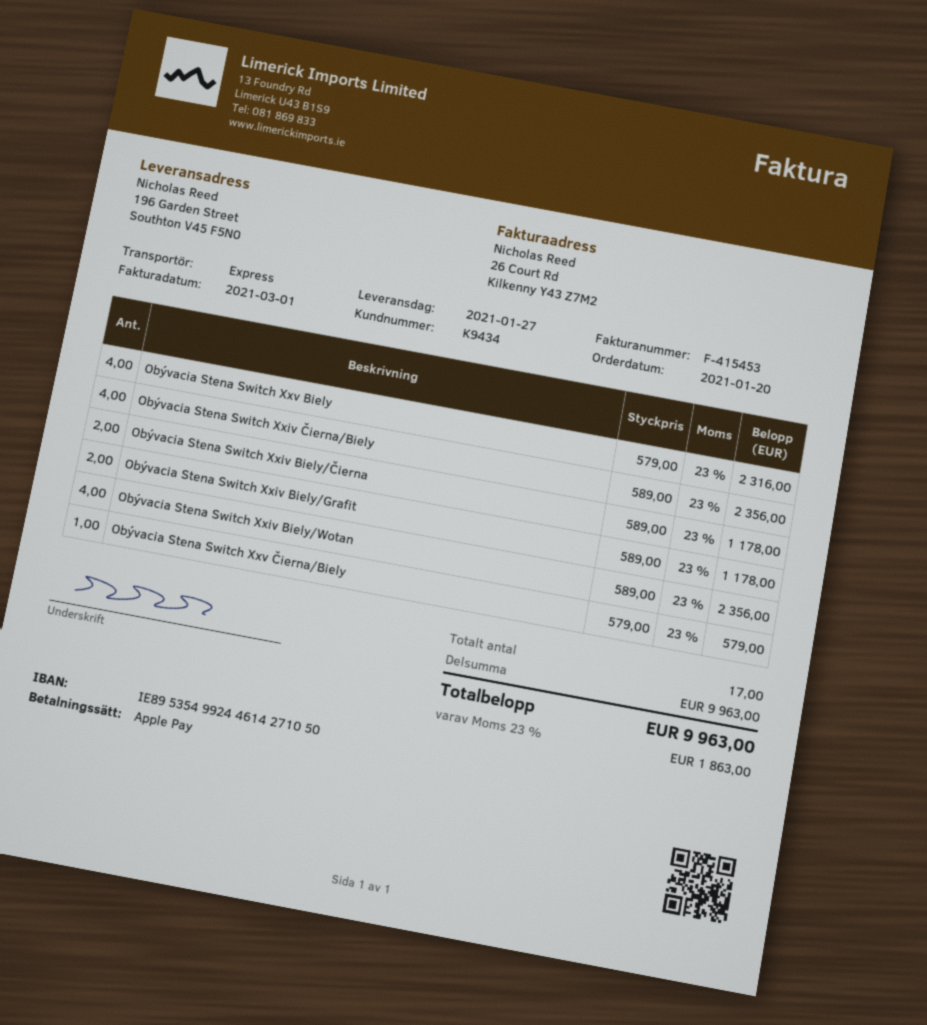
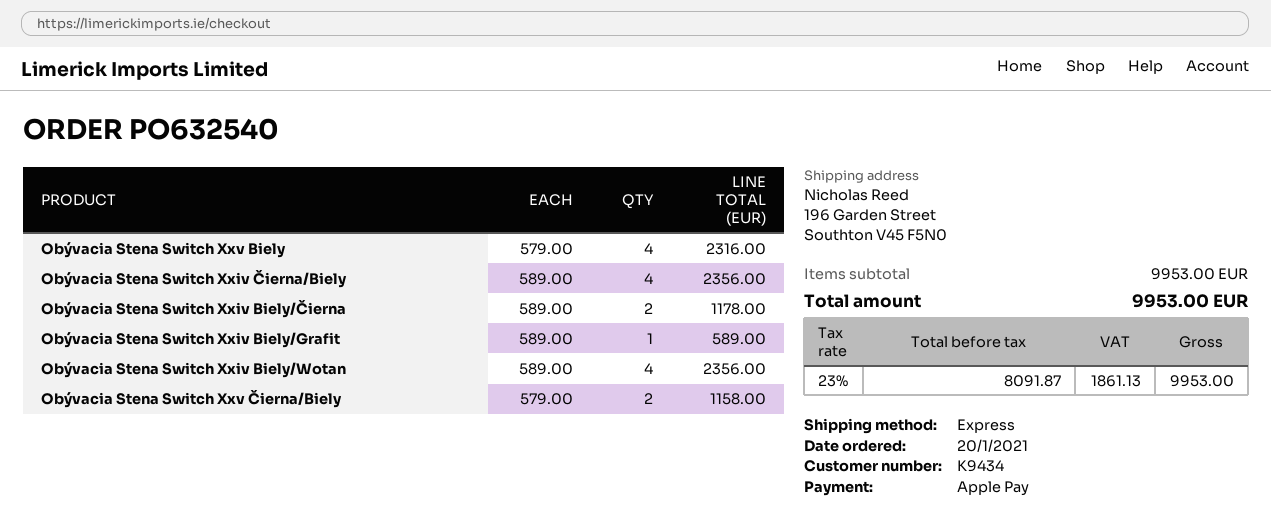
Obývacia Stena Switch Xxiv Biely/Grafit: 2 x 589.00 = 1178.00 -> 1 x 589.00 = 589.00
Obývacia Stena Switch Xxv Čierna/Biely: 1 x 579.00 = 579.00 -> 2 x 579.00 = 1158.00
subtotal: 9963.00 -> 9953.00
tax: 23% = 1863.00 -> 23% = 1861.13
total: 9963.00 -> 9953.00

